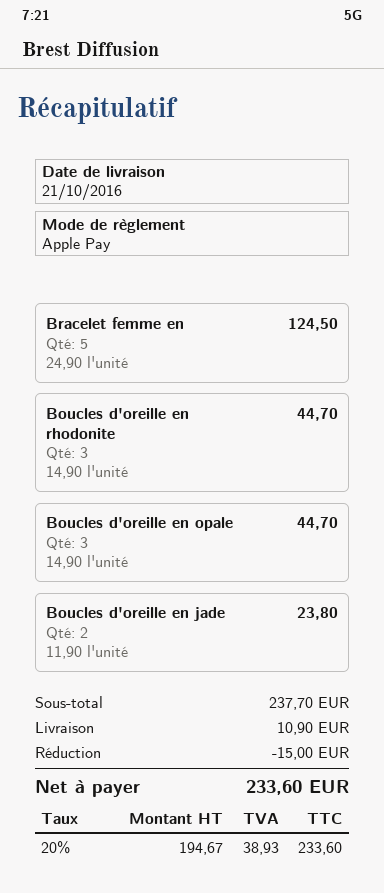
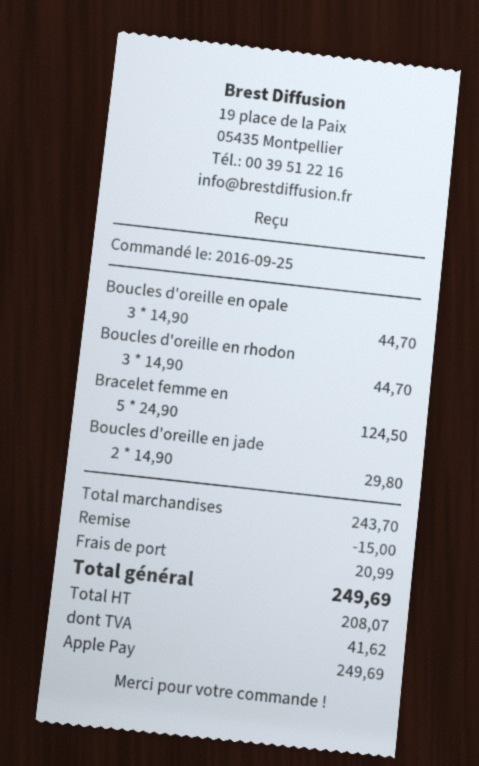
Boucles d'oreille en jade: 2 x 11.90 = 23.80 -> 2 x 14.90 = 29.80
subtotal: 237.70 -> 243.70
shipping: 10.90 -> 20.99
net: 194.67 -> 208.07
tax: 38.93 -> 41.62
total: 233.60 -> 249.69

